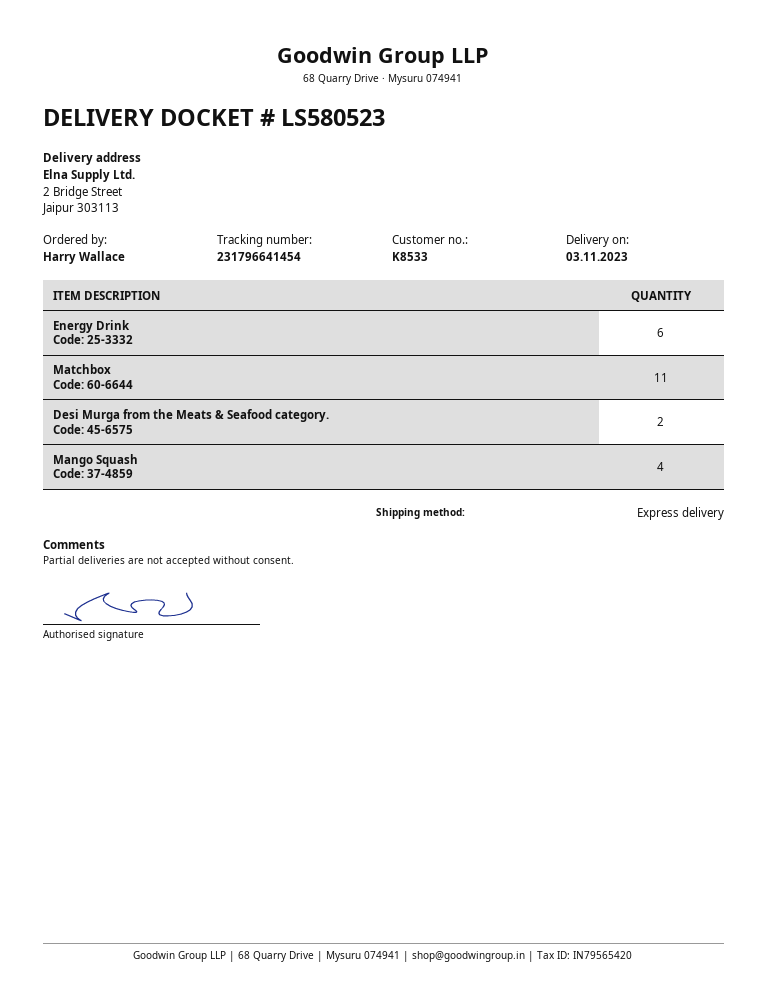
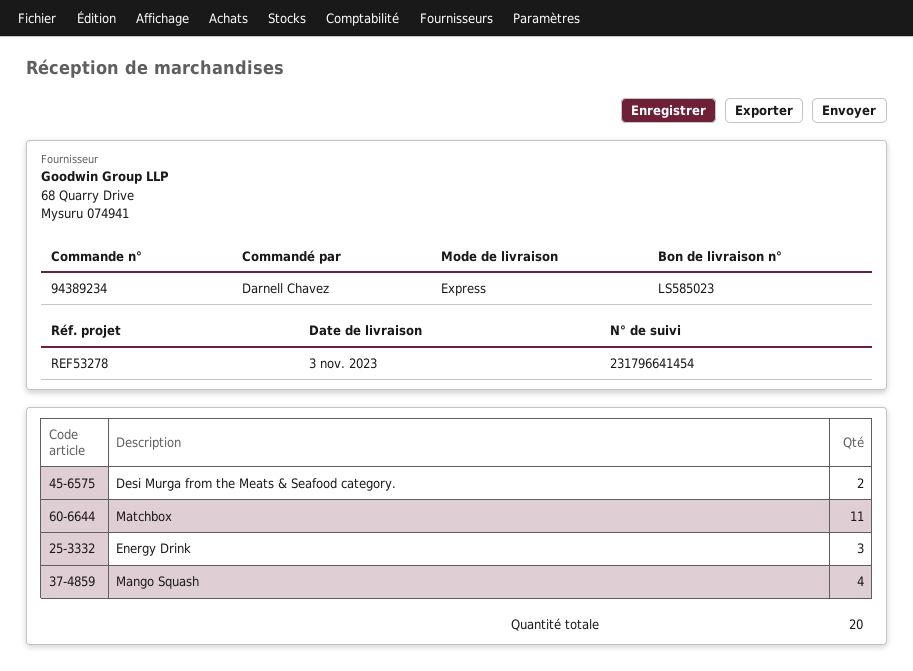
delivery note number: LS580523 -> LS585023
ordered by: Harry Wallace -> Darnell Chavez
Energy Drink: 6 -> 3

